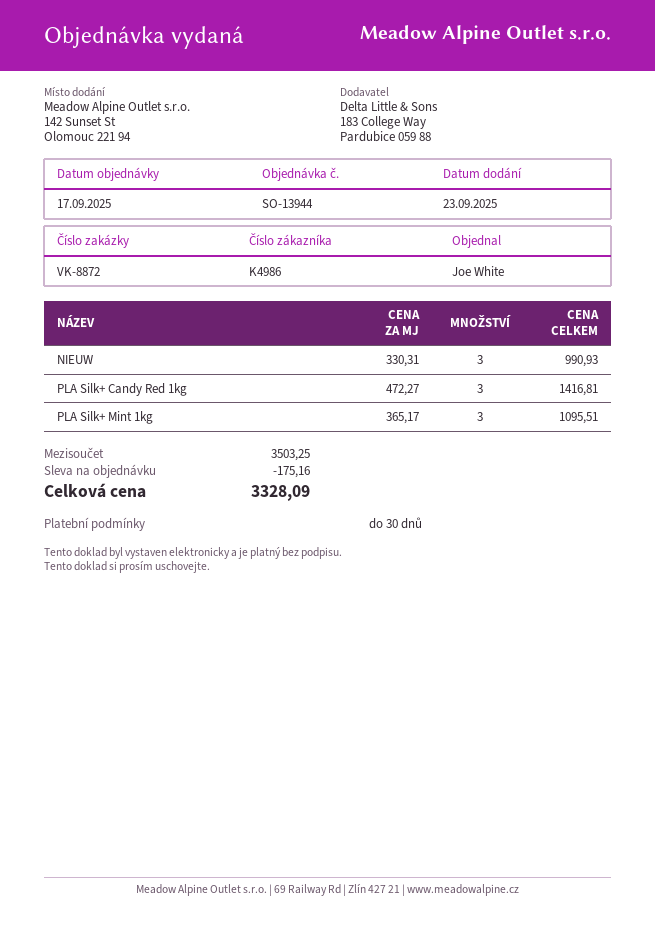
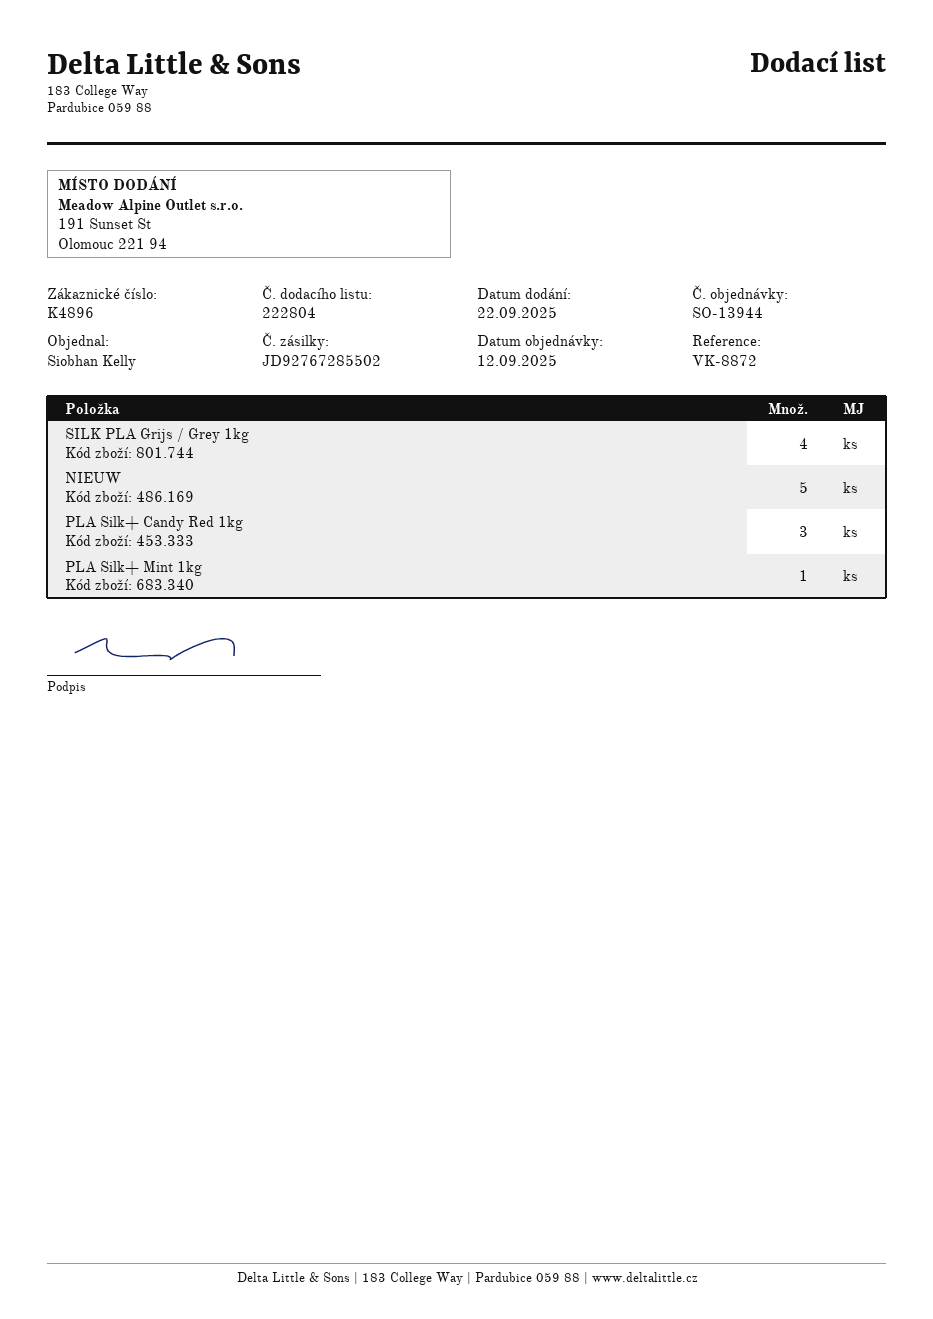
order date: 2025-09-17 -> 2025-09-12
delivery date: 2025-09-23 -> 2025-09-22
customer number: K4986 -> K4896
ordered by: Joe White -> Siobhan Kelly
ship to: 142 Sunset St, Olomouc 221 94 -> 191 Sunset St, Olomouc 221 94
NIEUW: 3 -> 5
PLA Silk+ Mint 1kg: 3 -> 1
SILK PLA Grijs / Grey 1kg: none -> 4

